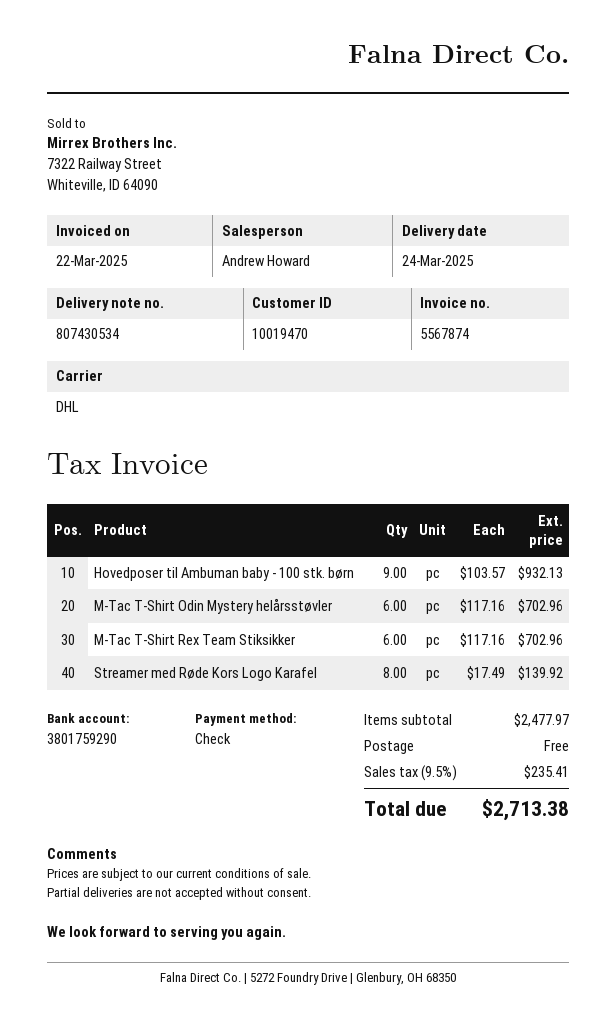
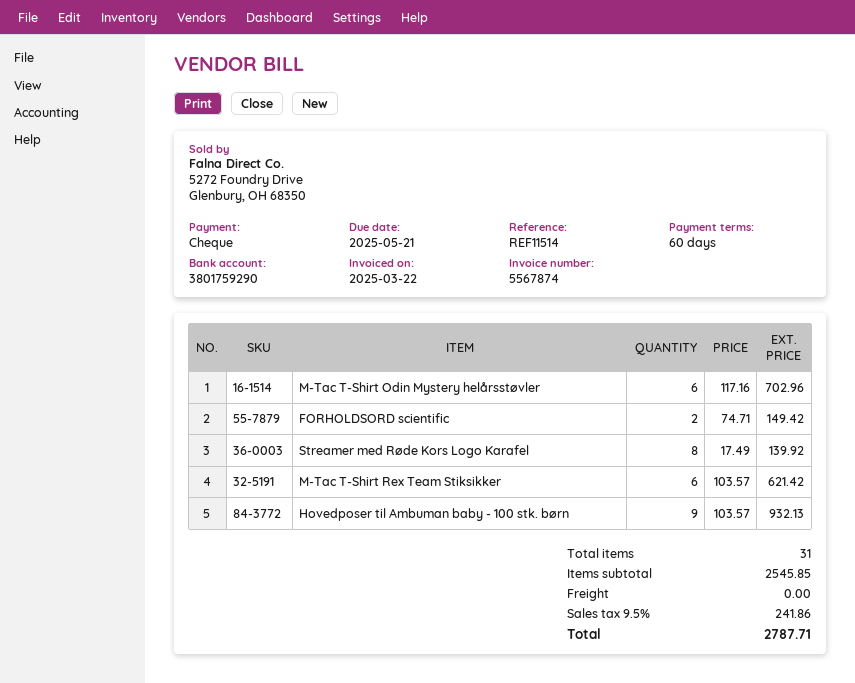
M-Tac T-Shirt Rex Team Stiksikker: 6 x 117.16 = 702.96 -> 6 x 103.57 = 621.42
FORHOLDSORD scientific: none -> 2 x 74.71 = 149.42
subtotal: 2477.97 -> 2545.85
tax: 9.5% = 235.41 -> 9.5% = 241.86
total: 2713.38 -> 2787.71

